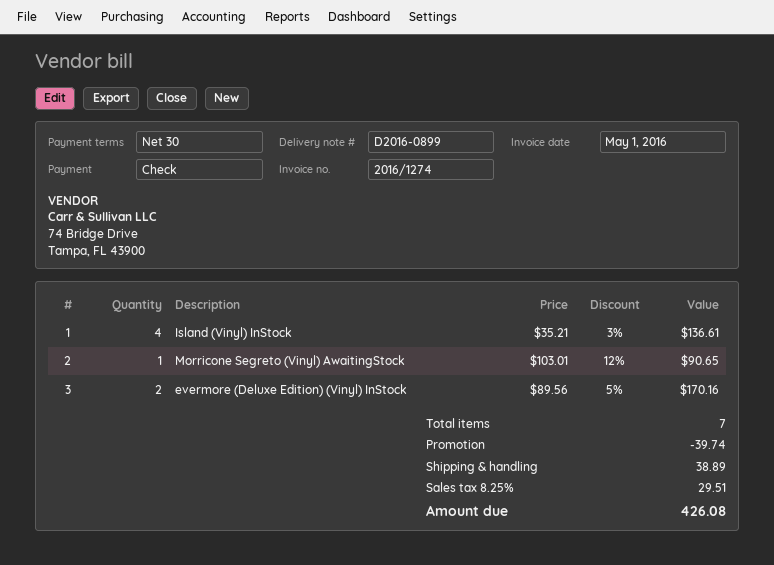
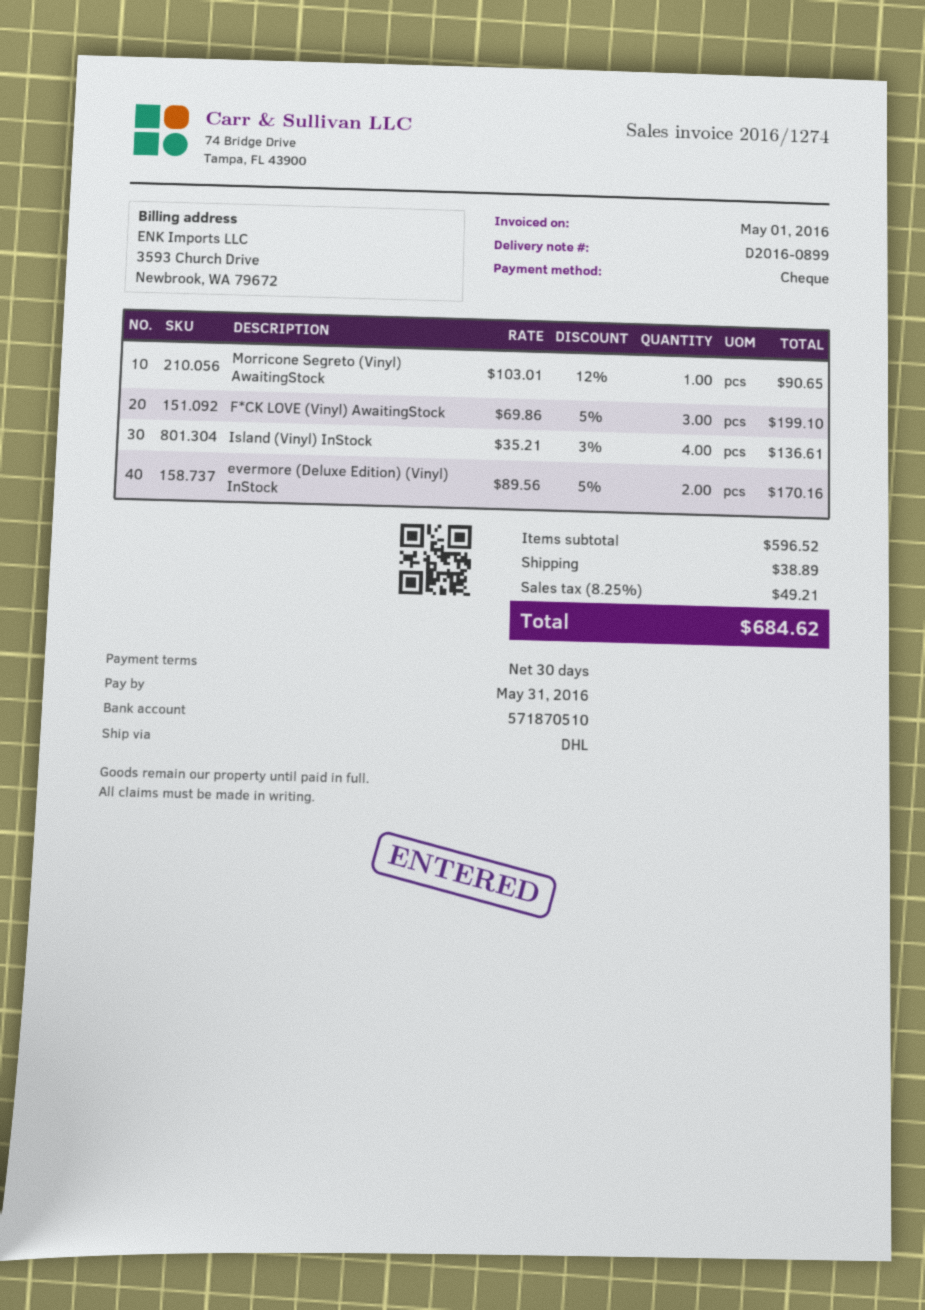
F*CK LOVE (Vinyl) AwaitingStock: none -> 3 x 69.86 - 5% = 199.10
discount: 39.74 -> none
tax: 8.25% = 29.51 -> 8.25% = 49.21
total: 426.08 -> 684.62

